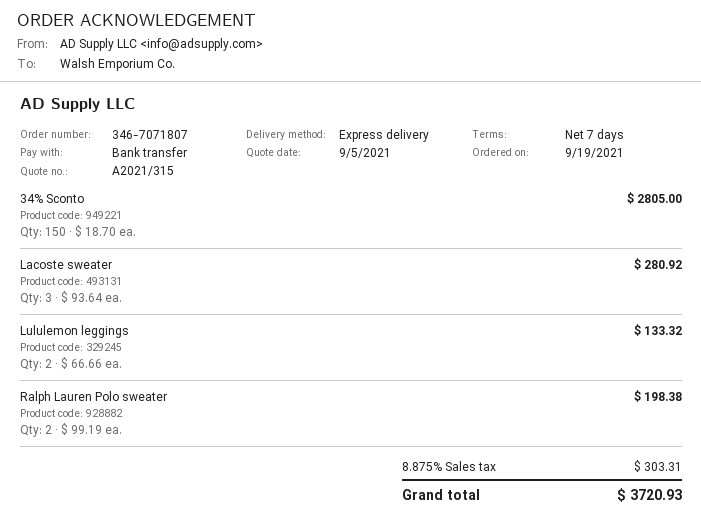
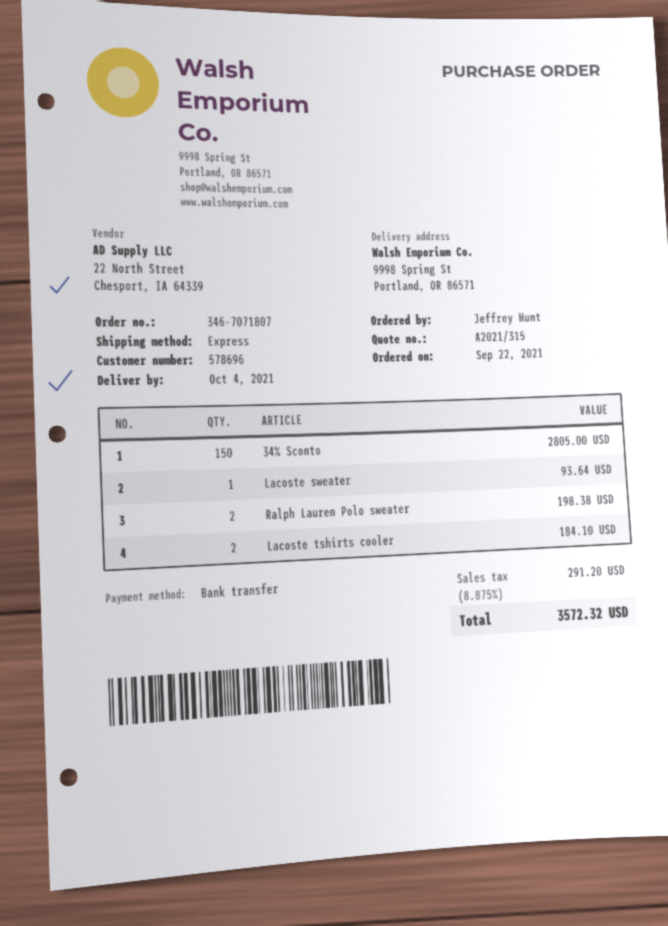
order date: 2021-09-19 -> 2021-09-22
Lacoste sweater: 3 for 280.92 -> 1 for 93.64
Lululemon leggings: 2 for 133.32 -> none
Lacoste tshirts cooler: none -> 2 for 184.10
tax: 8.875% = 303.31 -> 8.875% = 291.20
total: 3720.93 -> 3572.32

